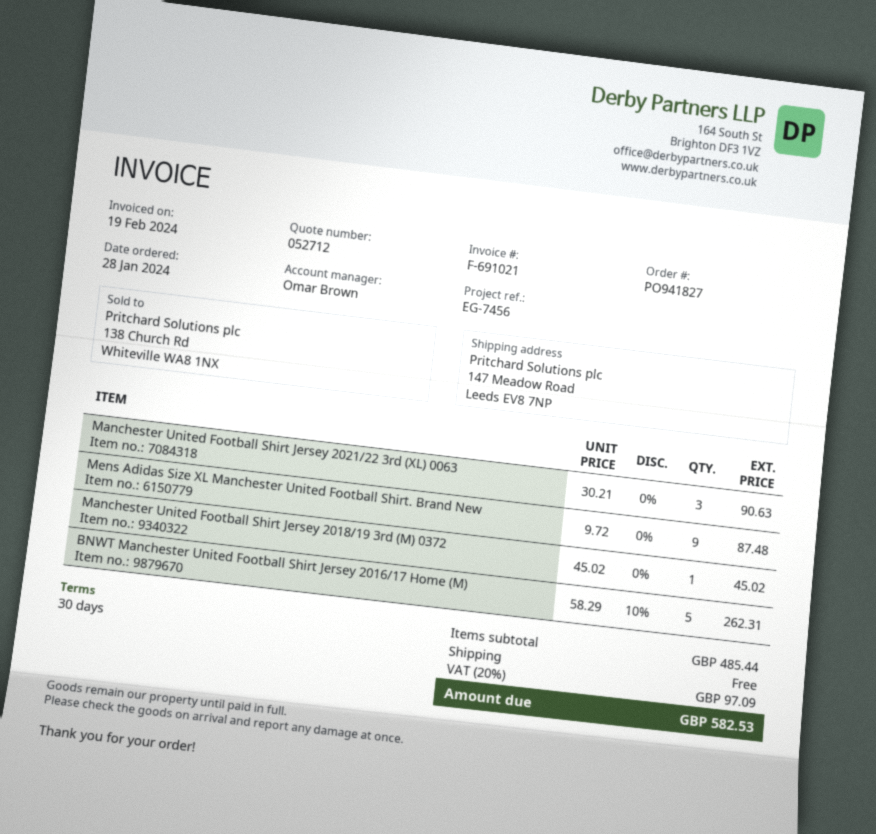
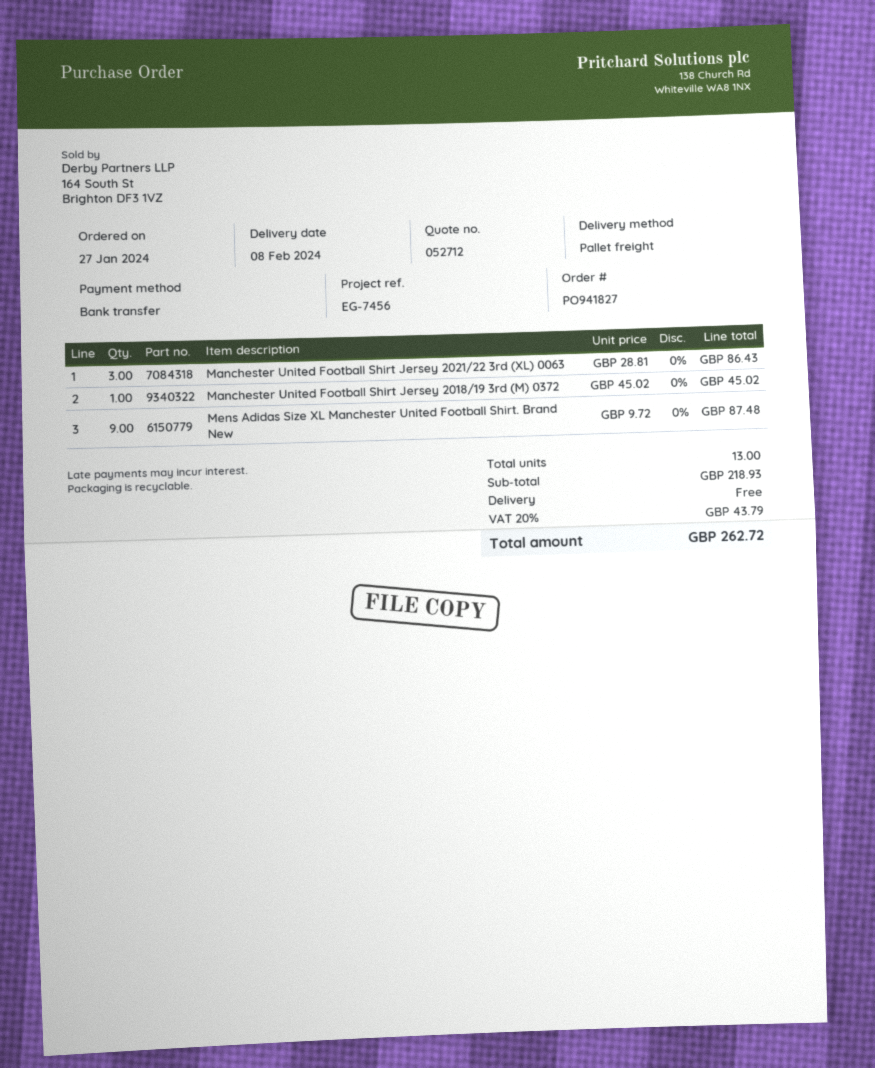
order date: 2024-01-28 -> 2024-01-27
Manchester United Football Shirt Jersey 2021/22 3rd (XL) 0063: 3 x 30.21 = 90.63 -> 3 x 28.81 = 86.43
BNWT Manchester United Football Shirt Jersey 2016/17 Home (M): 5 x 58.29 - 10% = 262.31 -> none
subtotal: 485.44 -> 218.93
tax: 20% = 97.09 -> 20% = 43.79
total: 582.53 -> 262.72

